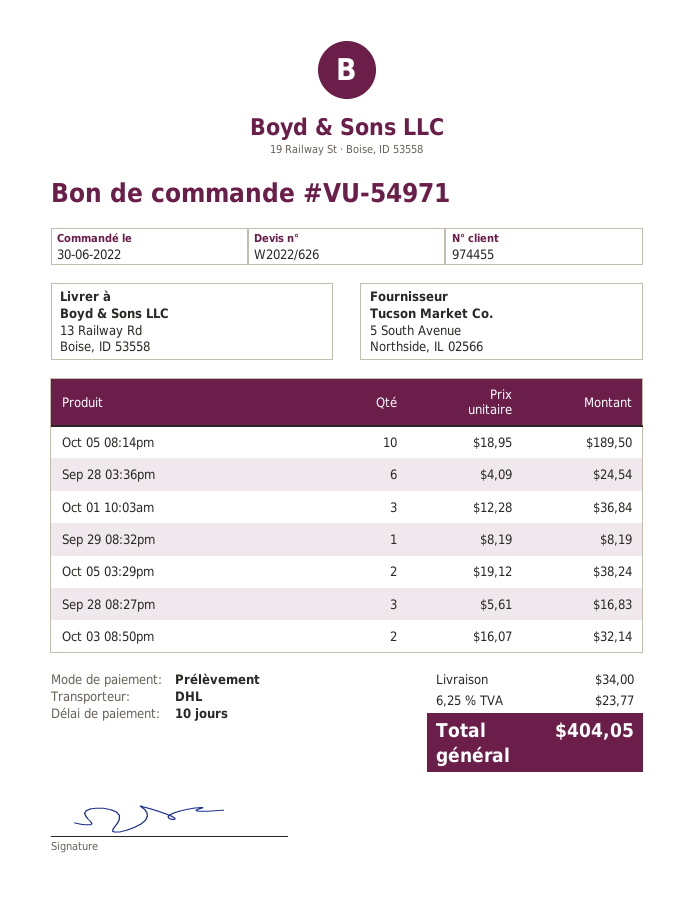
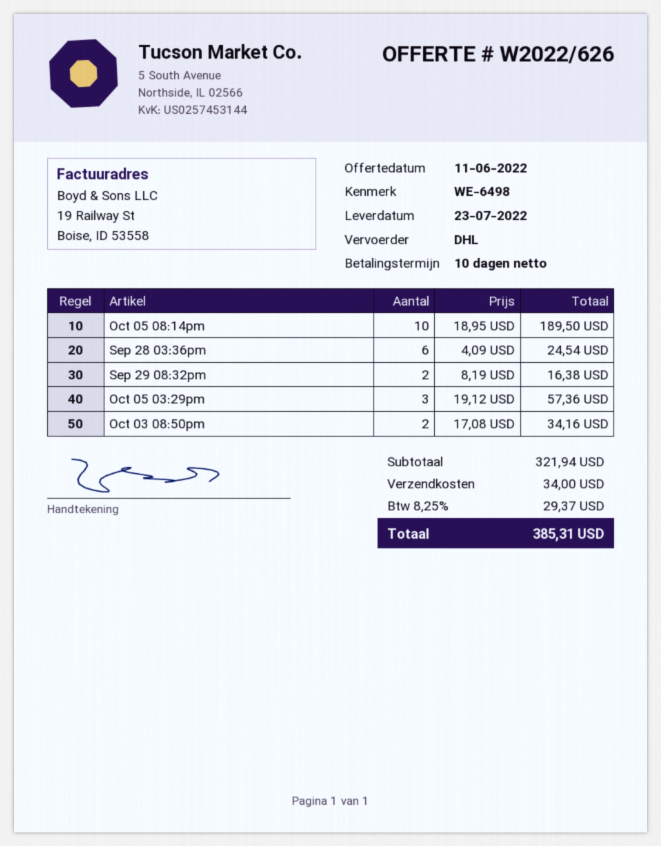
Oct 01 10:03am: 3 x 12.28 = 36.84 -> none
Sep 29 08:32pm: 1 x 8.19 = 8.19 -> 2 x 8.19 = 16.38
Oct 05 03:29pm: 2 x 19.12 = 38.24 -> 3 x 19.12 = 57.36
Sep 28 08:27pm: 3 x 5.61 = 16.83 -> none
Oct 03 08:50pm: 2 x 16.07 = 32.14 -> 2 x 17.08 = 34.16
tax: 6.25% = 23.77 -> 8.25% = 29.37
total: 404.05 -> 385.31

